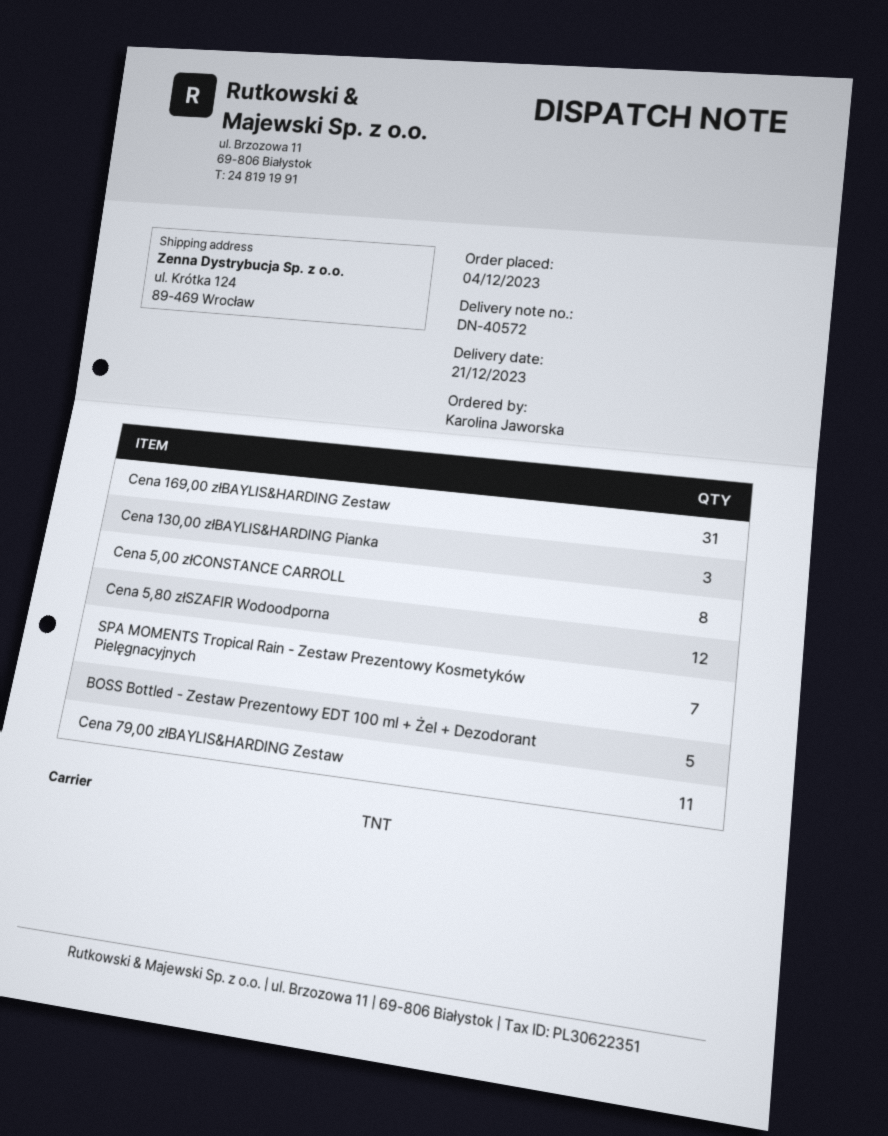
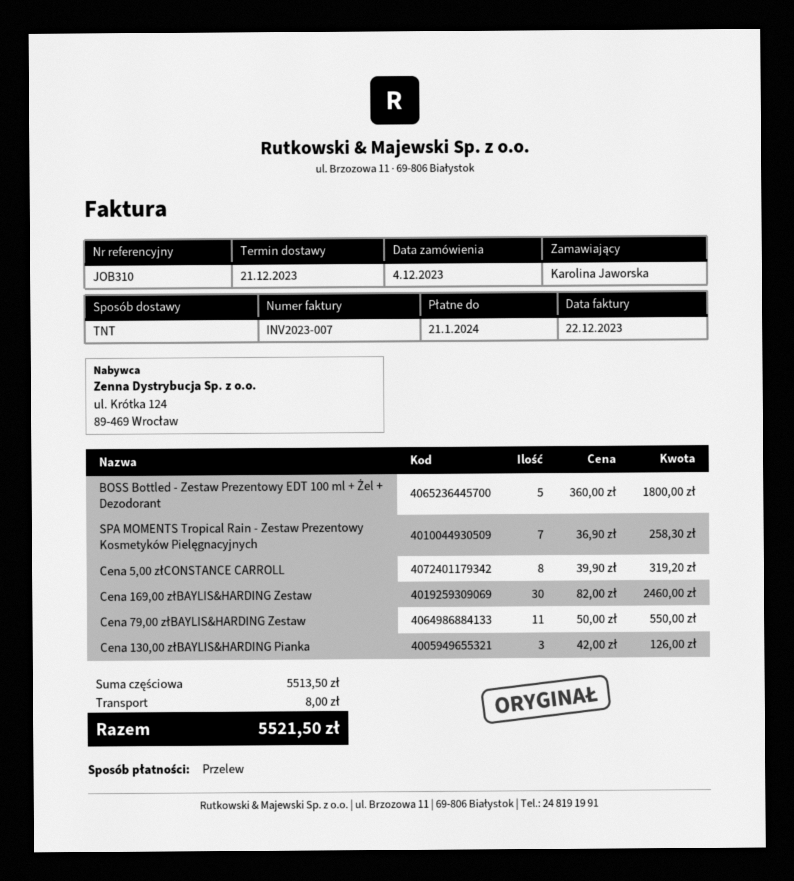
Cena 169,00 złBAYLIS&HARDING Zestaw: 31 -> 30
Cena 5,80 złSZAFIR Wodoodporna: 12 -> none

